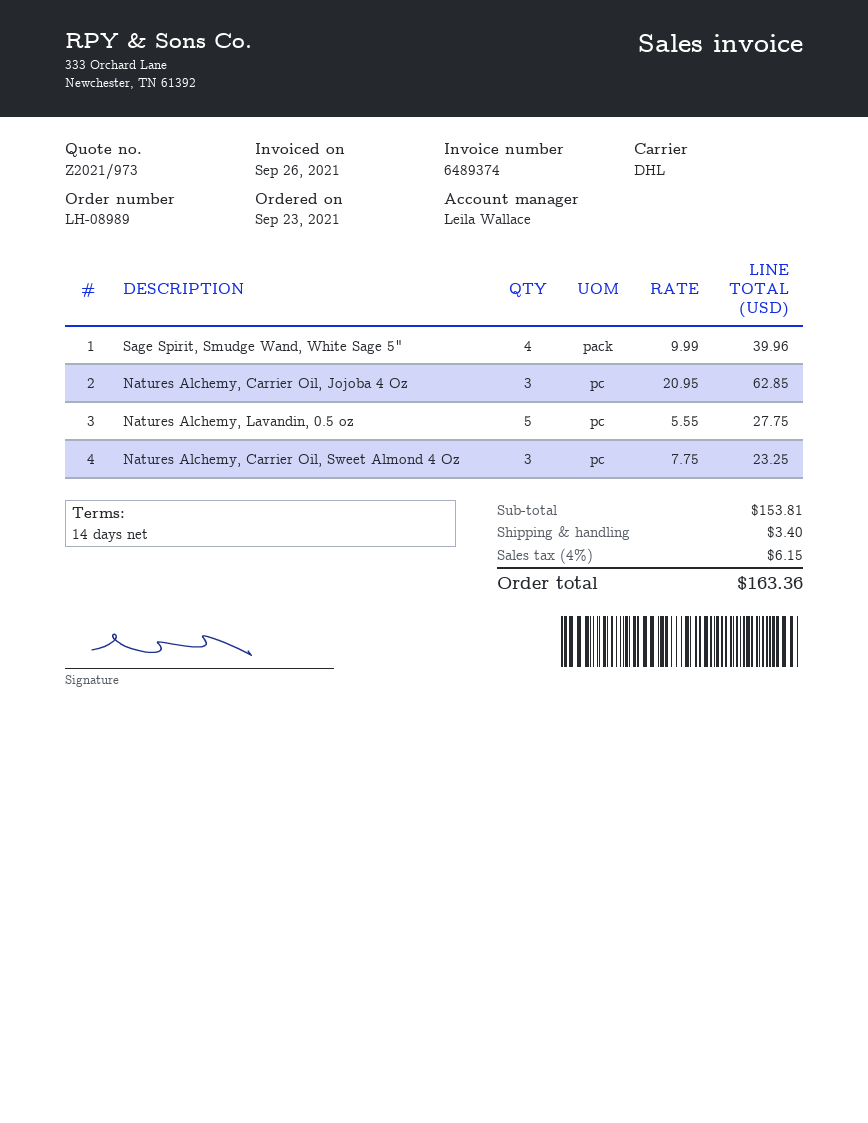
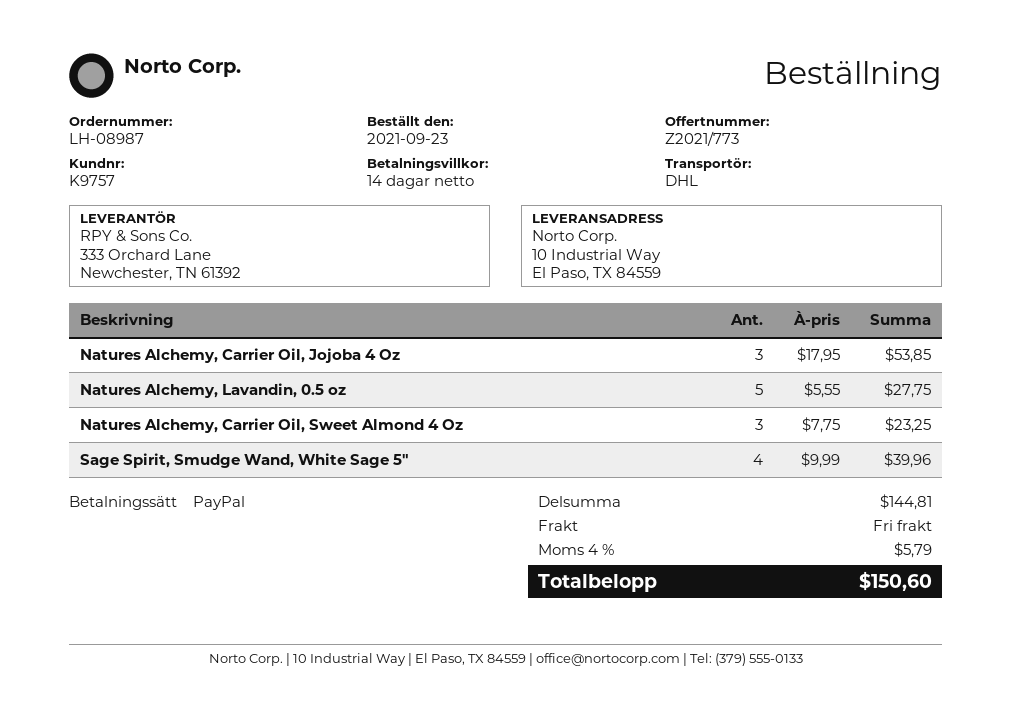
quote number: Z2021/973 -> Z2021/773
order number: LH-08989 -> LH-08987
Natures Alchemy, Carrier Oil, Jojoba 4 Oz: 3 x 20.95 = 62.85 -> 3 x 17.95 = 53.85
subtotal: 153.81 -> 144.81
shipping: 3.40 -> 0.00
tax: 4% = 6.15 -> 4% = 5.79
total: 163.36 -> 150.60

